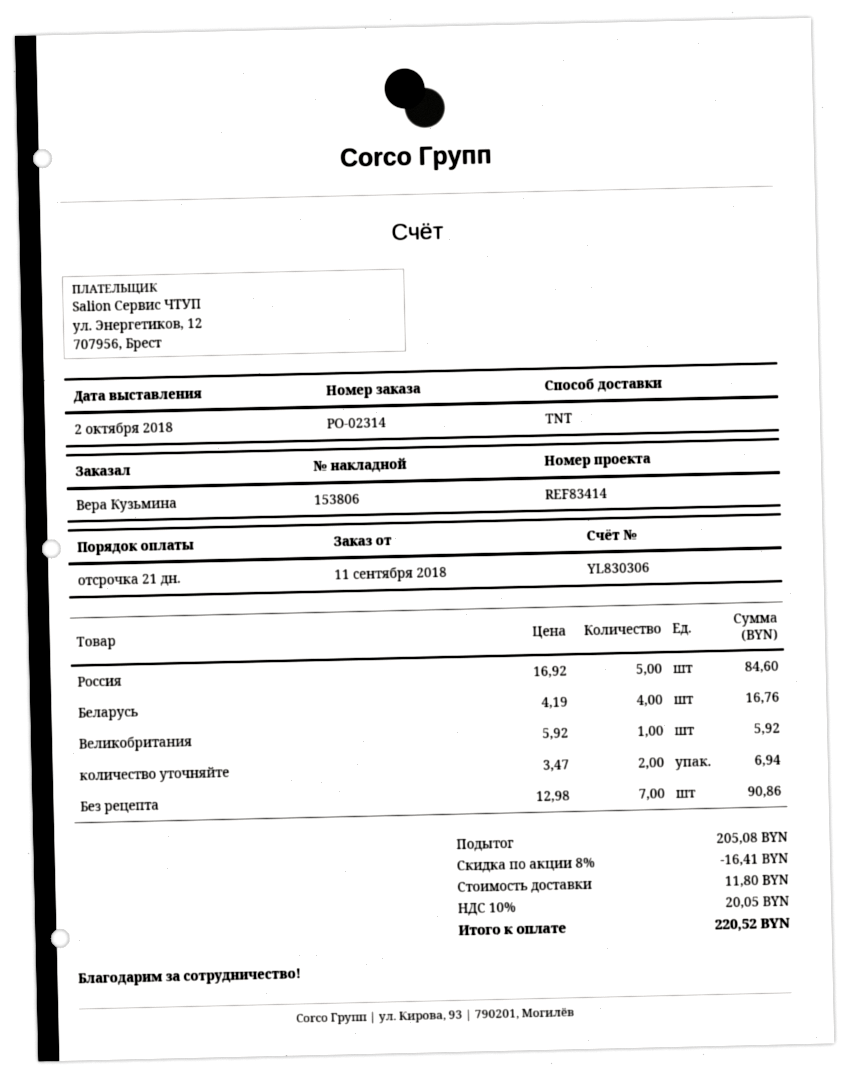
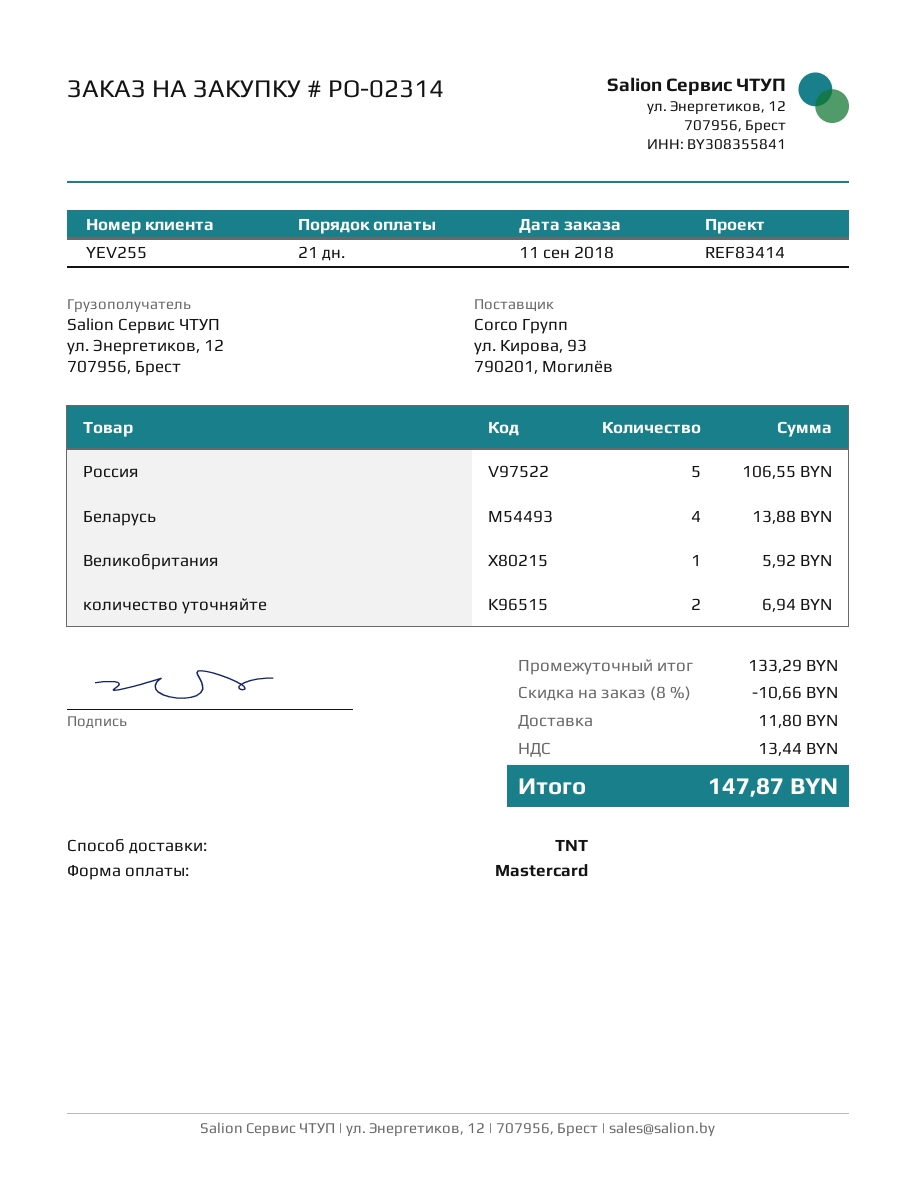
Россия: 5 for 84.60 -> 5 for 106.55
Беларусь: 4 for 16.76 -> 4 for 13.88
Без рецепта: 7 for 90.86 -> none
subtotal: 205.08 -> 133.29
discount: 8% = 16.41 -> 8% = 10.66
tax: 20.05 -> 13.44
total: 220.52 -> 147.87

